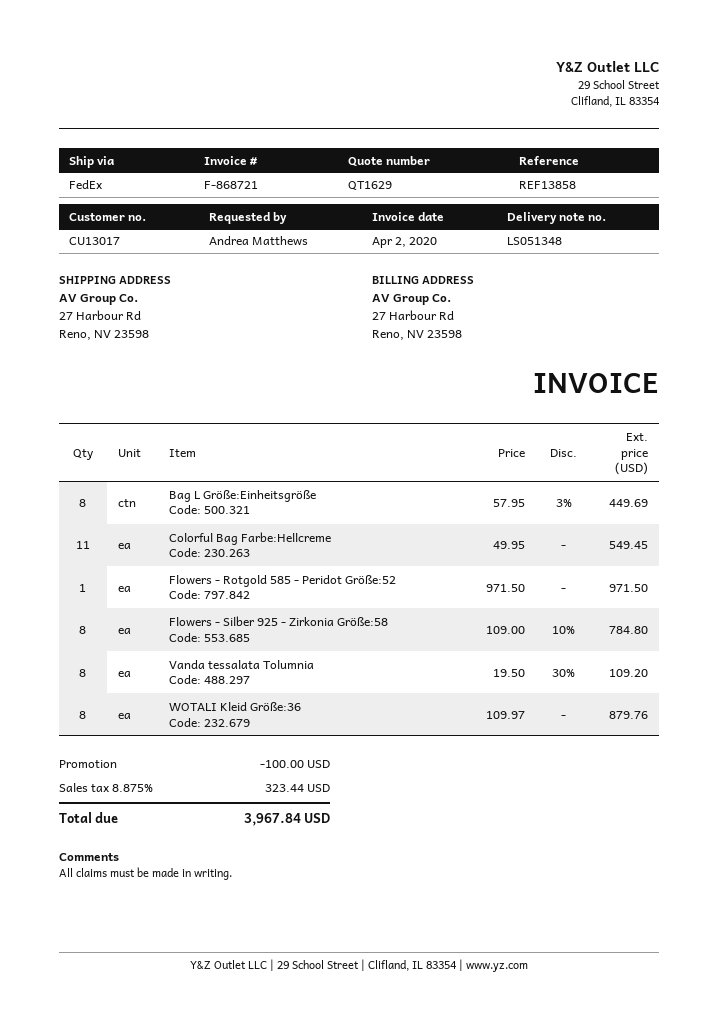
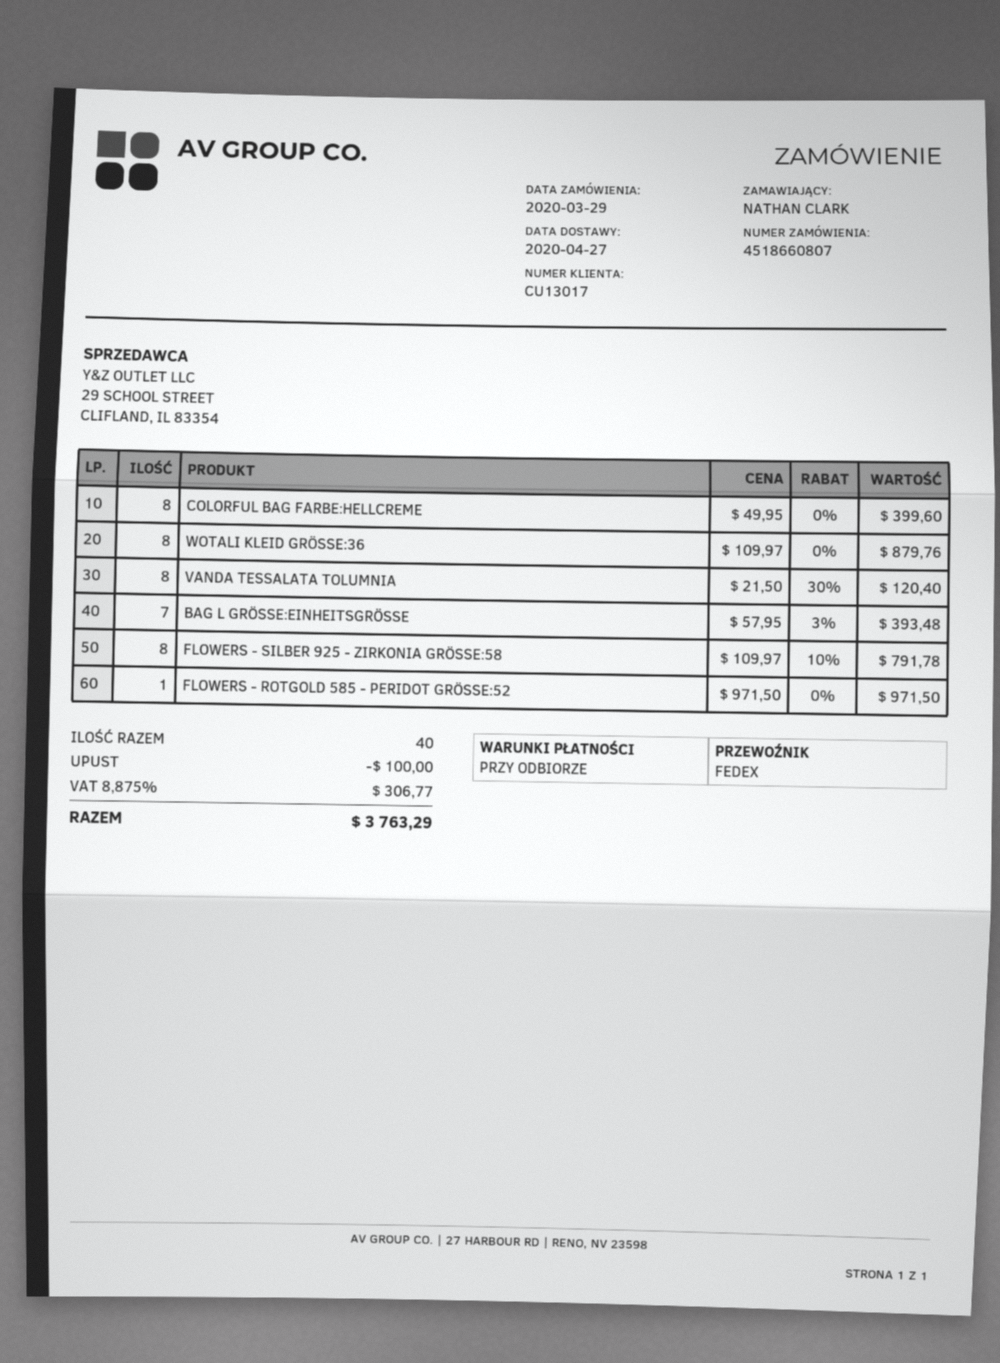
ordered by: Andrea Matthews -> NATHAN CLARK
Bag L Größe:Einheitsgröße: 8 x 57.95 - 3% = 449.69 -> 7 x 57.95 - 3% = 393.48
Colorful Bag Farbe:Hellcreme: 11 x 49.95 = 549.45 -> 8 x 49.95 = 399.60
Flowers - Silber 925 - Zirkonia Größe:58: 8 x 109.00 - 10% = 784.80 -> 8 x 109.97 - 10% = 791.78
Vanda tessalata Tolumnia: 8 x 19.50 - 30% = 109.20 -> 8 x 21.50 - 30% = 120.40
tax: 8.875% = 323.44 -> 8.875% = 306.77
total: 3967.84 -> 3763.29

